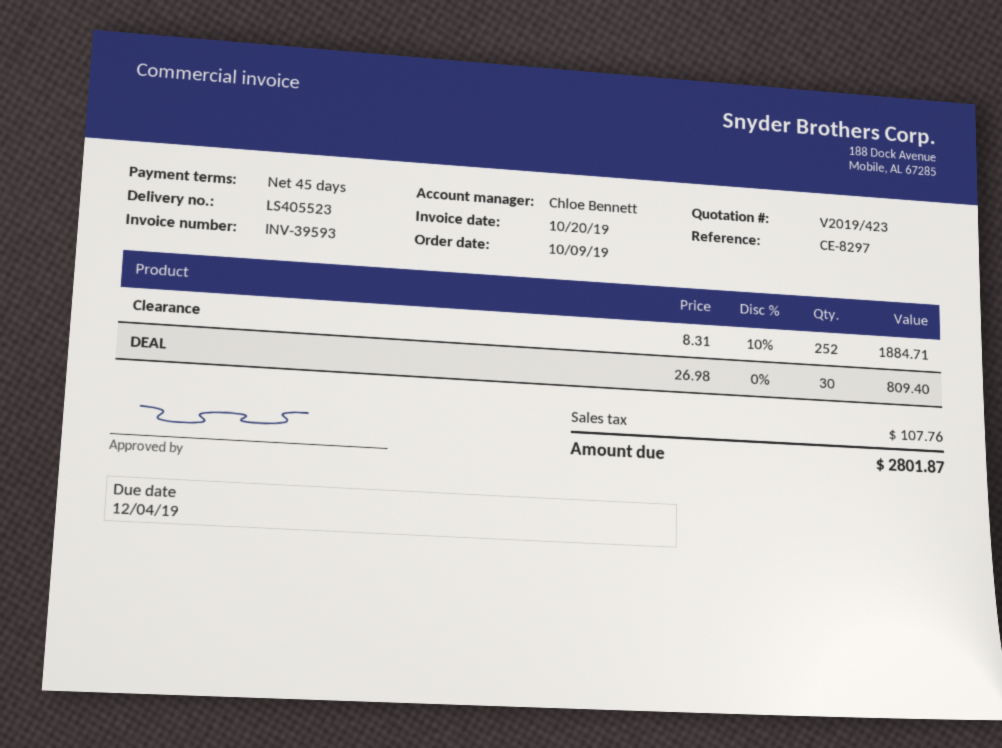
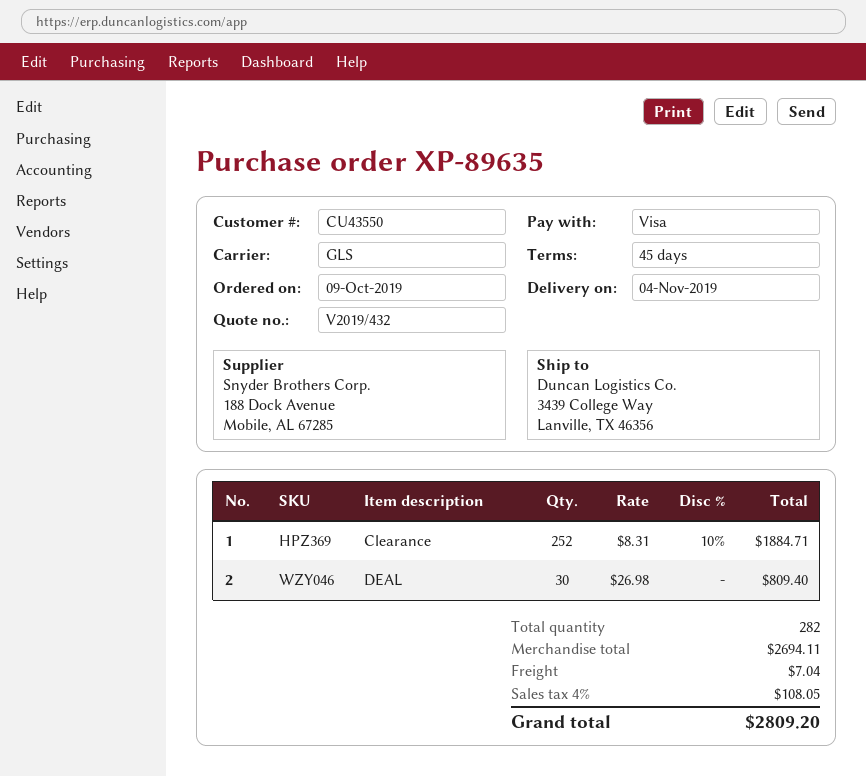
quote number: V2019/423 -> V2019/432
shipping: none -> 7.04
tax: 107.76 -> 108.05
total: 2801.87 -> 2809.20

